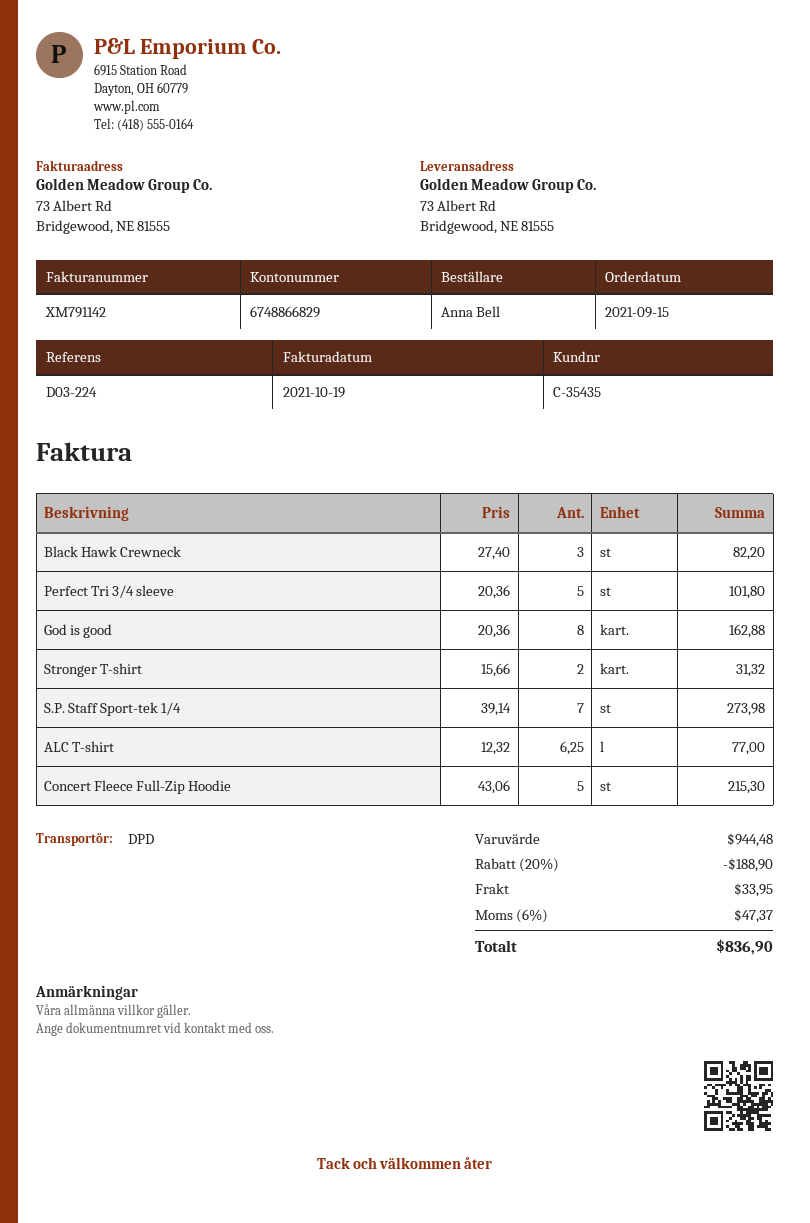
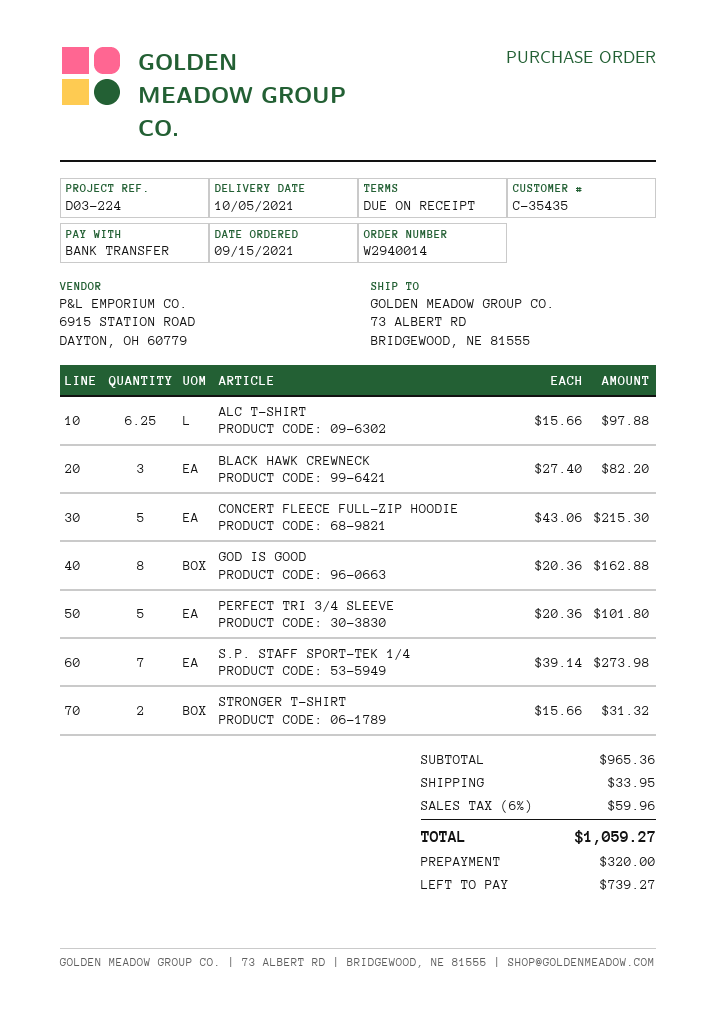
ALC T-shirt: 6.25 x 12.32 = 77.00 -> 6.25 x 15.66 = 97.88
subtotal: 944.48 -> 965.36
discount: 20% = 188.90 -> none
tax: 6% = 47.37 -> 6% = 59.96
total: 836.90 -> 1059.27

